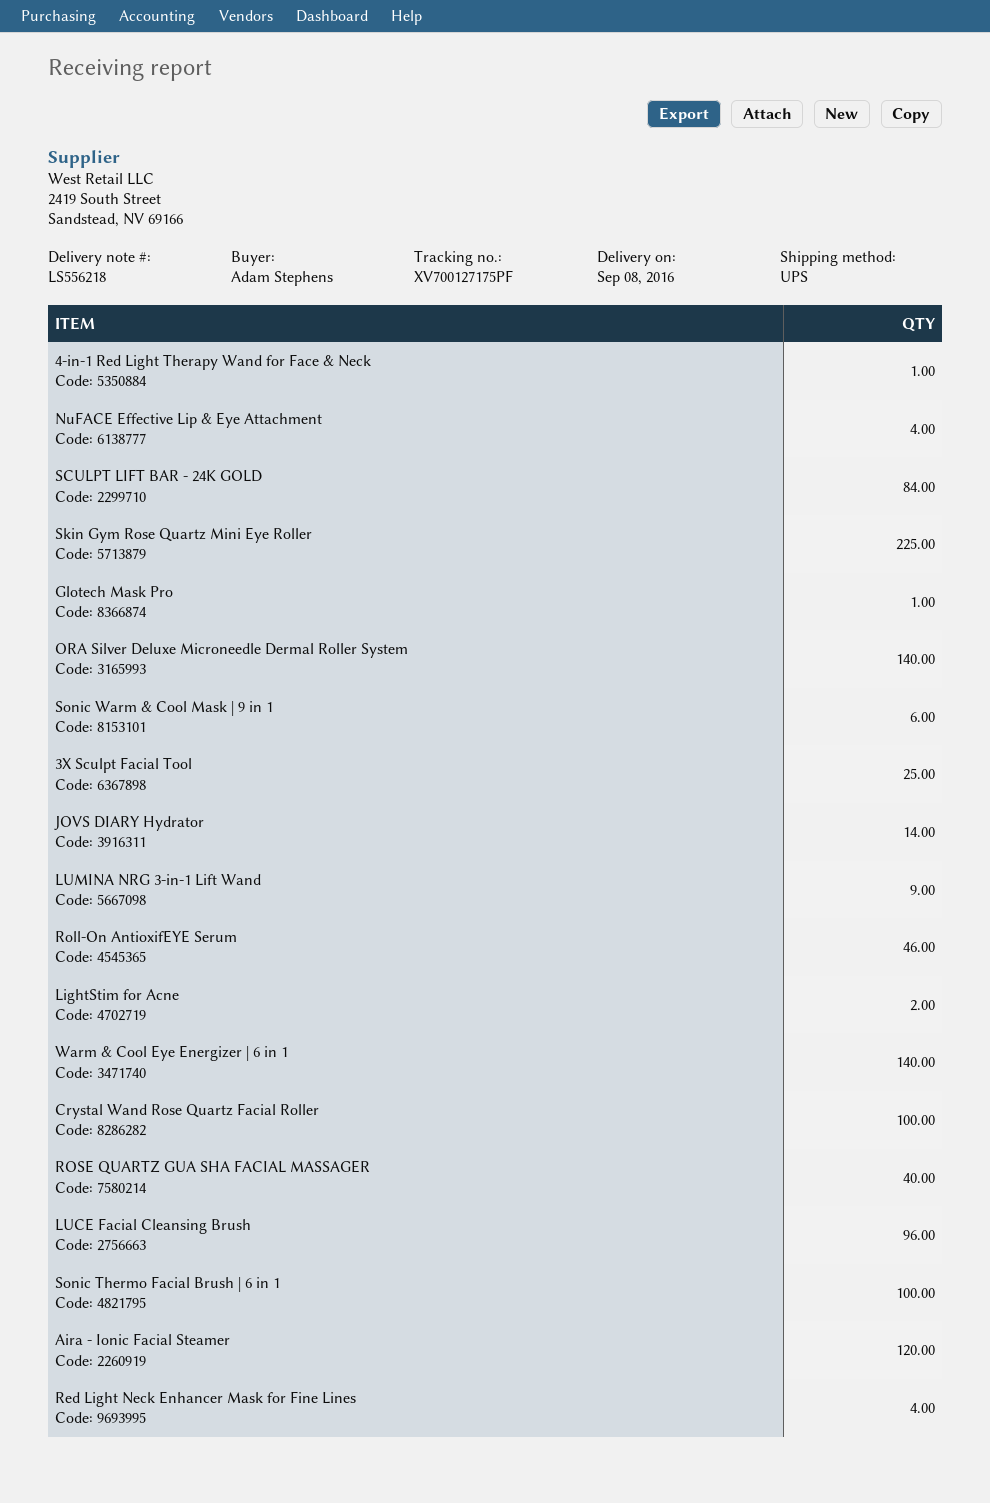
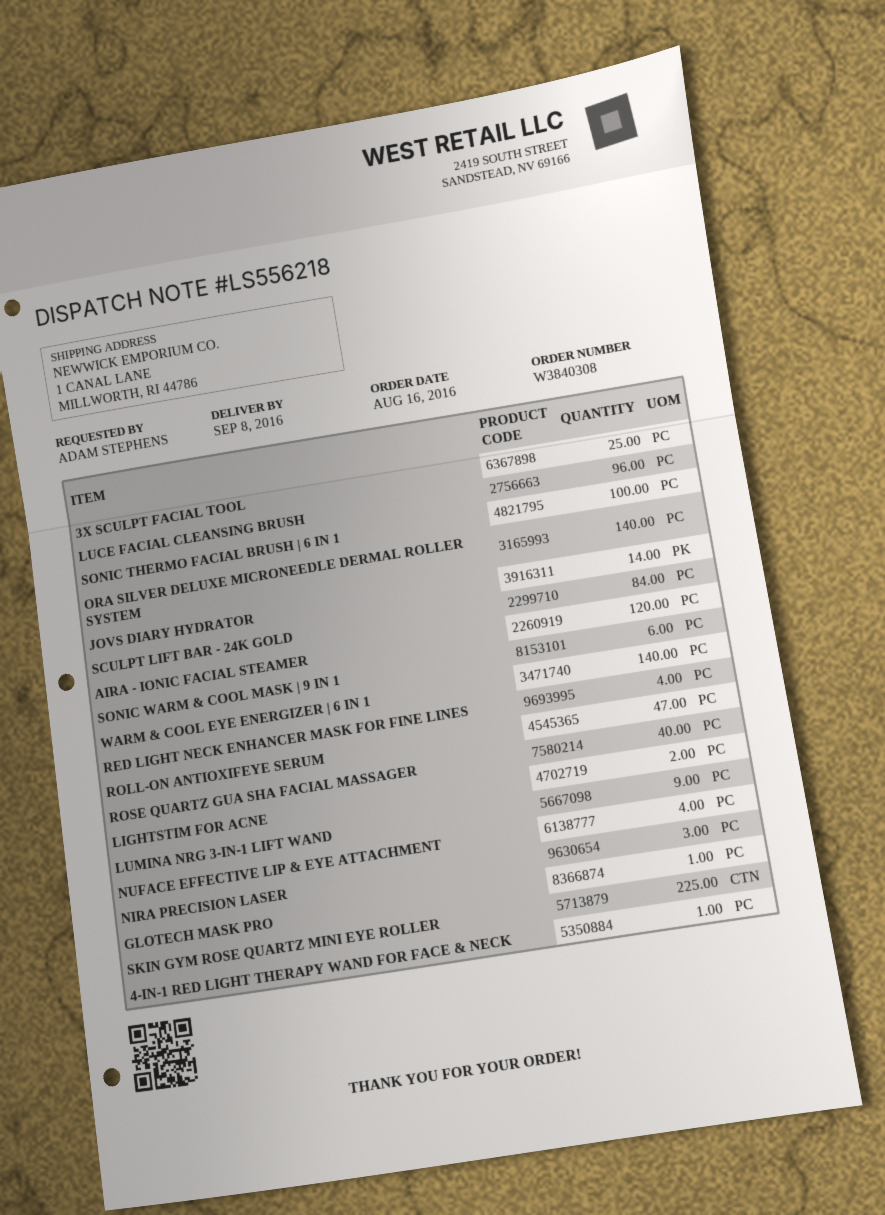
Roll-On AntioxifEYE Serum: 46 -> 47
Crystal Wand Rose Quartz Facial Roller: 100 -> none
NIRA PRECISION LASER: none -> 3

